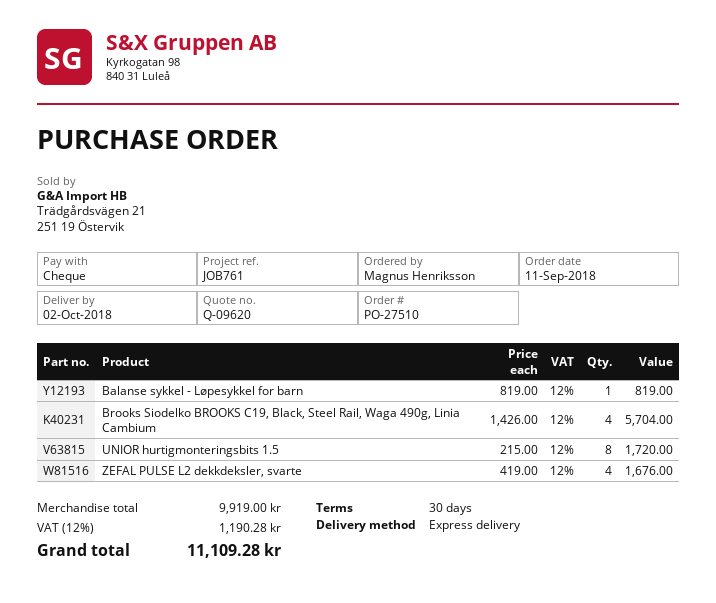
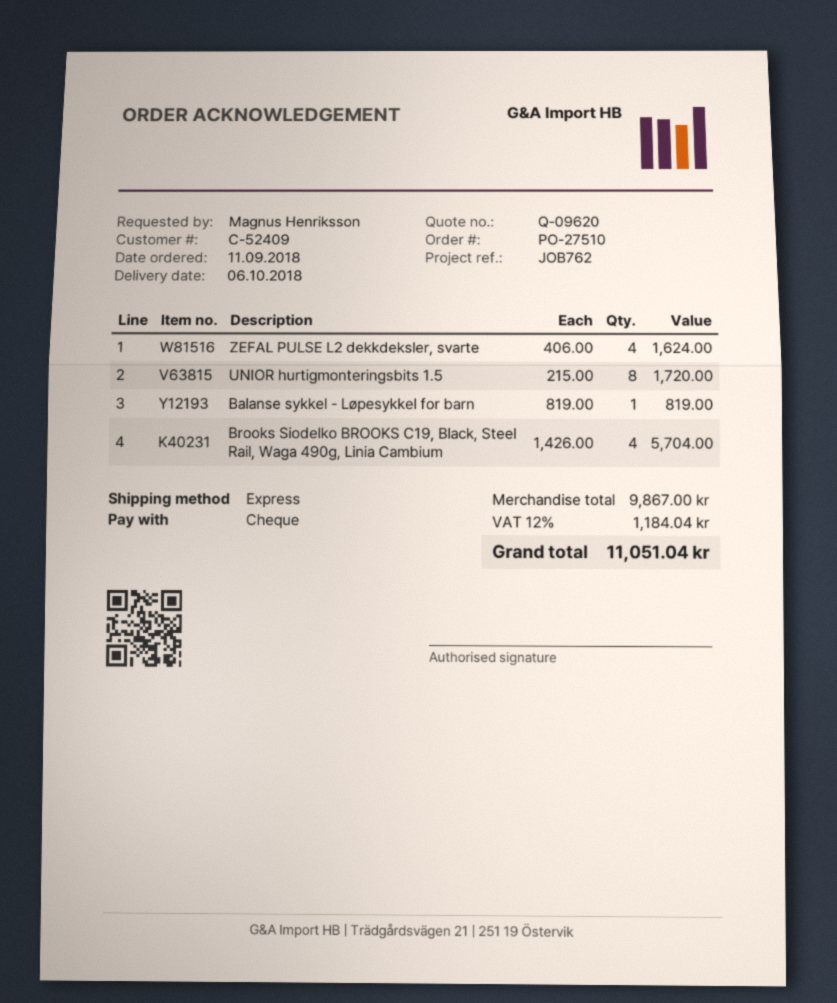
delivery date: 2018-10-02 -> 2018-10-06
reference: JOB761 -> JOB762
ZEFAL PULSE L2 dekkdeksler, svarte: 4 x 419.00 = 1676.00 -> 4 x 406.00 = 1624.00
subtotal: 9919.00 -> 9867.00
tax: 12% = 1190.28 -> 12% = 1184.04
total: 11109.28 -> 11051.04

